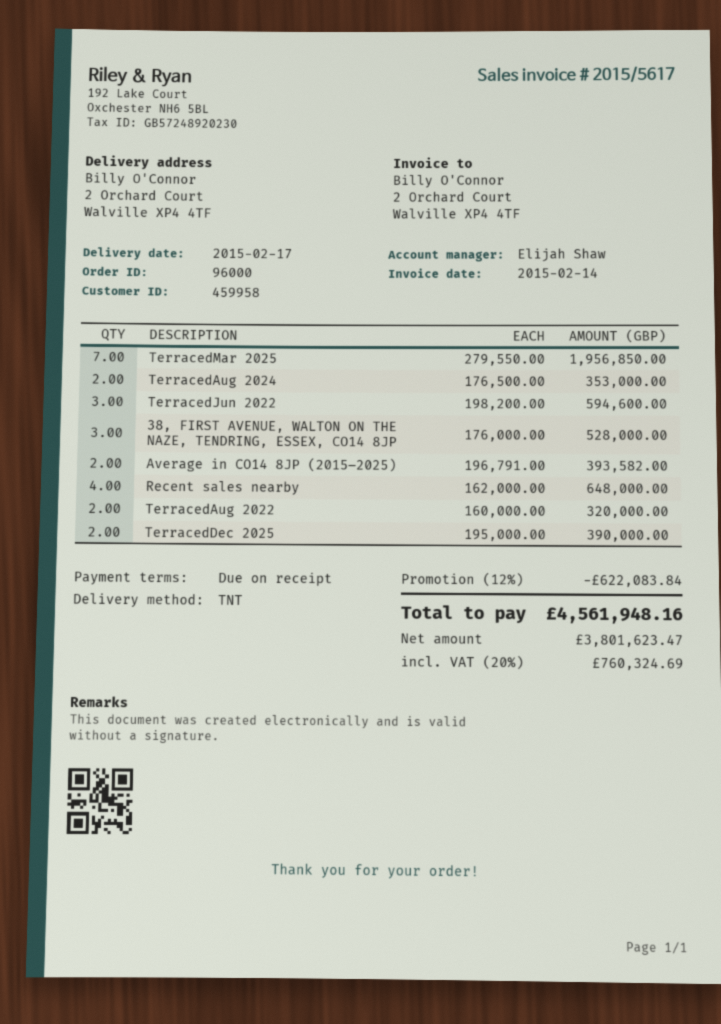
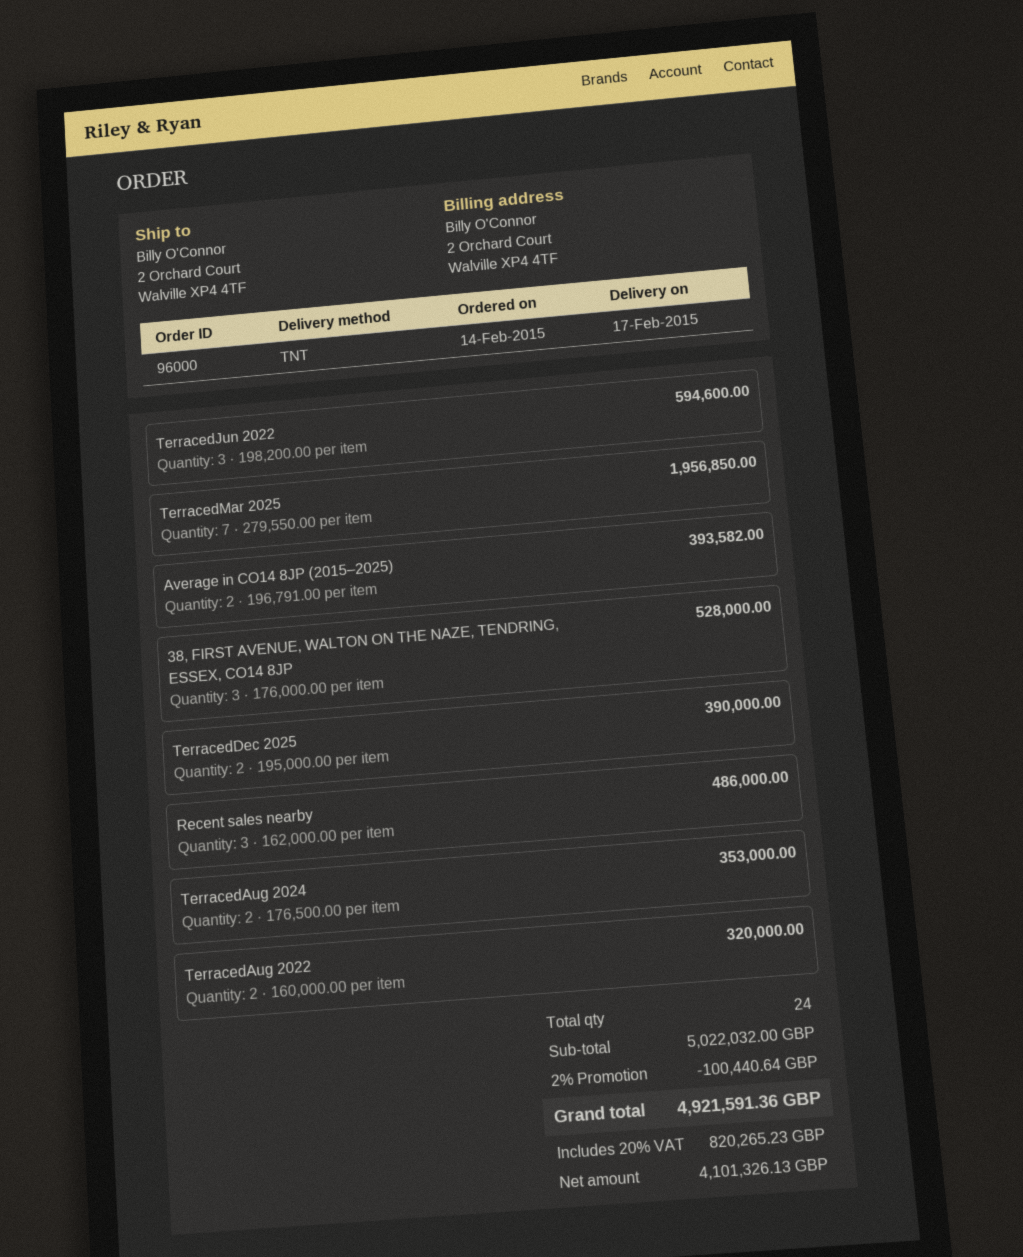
Recent sales nearby: 4 x 162000.00 = 648000.00 -> 3 x 162000.00 = 486000.00
discount: 12% = 622083.84 -> 2% = 100440.64
net: 3801623.47 -> 4101326.13
tax: 20% = 760324.69 -> 20% = 820265.23
total: 4561948.16 -> 4921591.36

